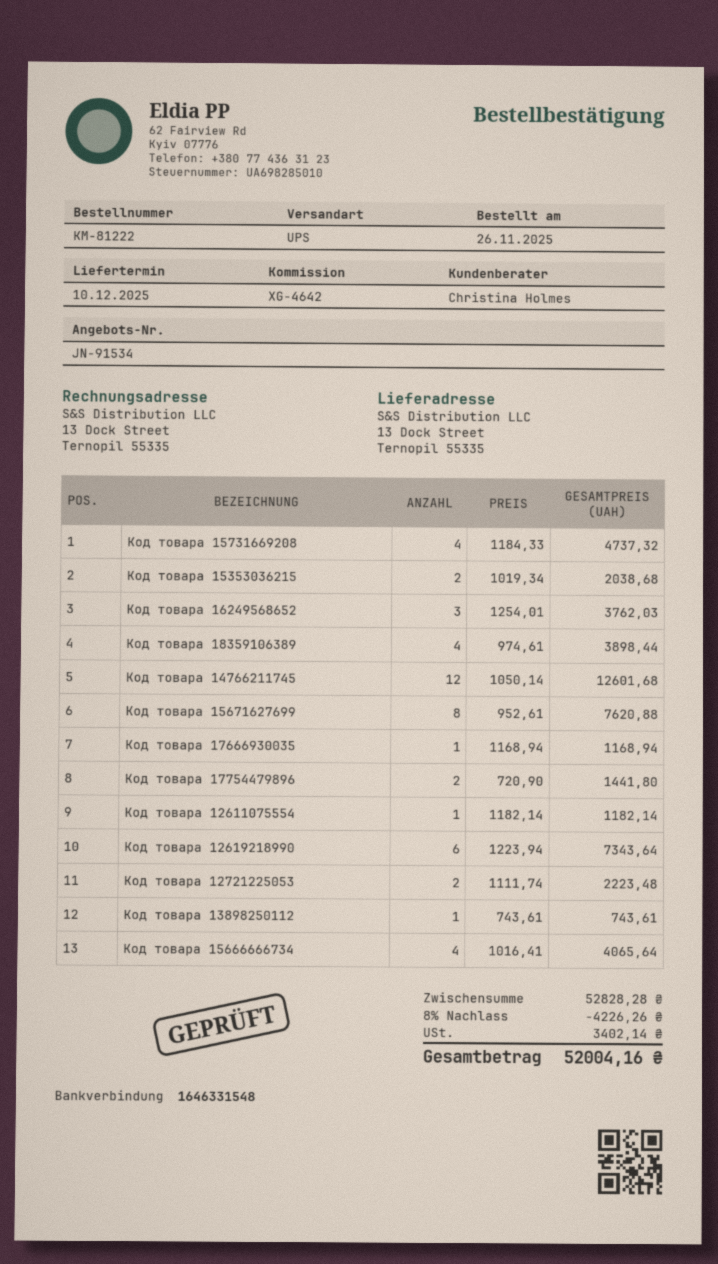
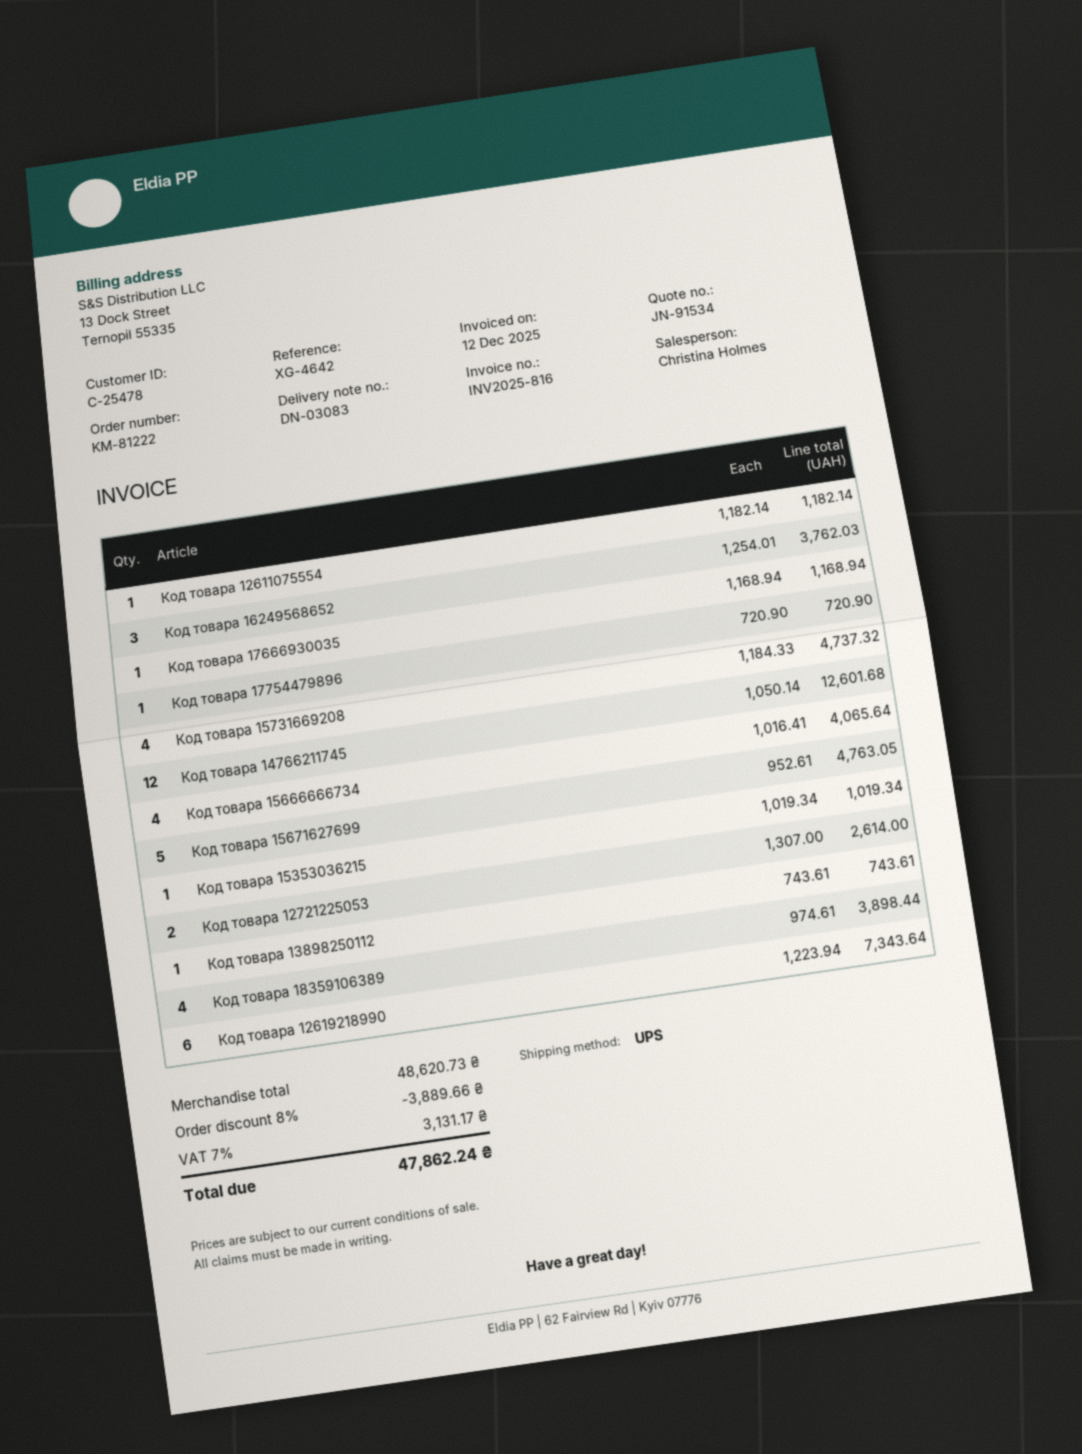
Код товара 15353036215: 2 x 1019.34 = 2038.68 -> 1 x 1019.34 = 1019.34
Код товара 15671627699: 8 x 952.61 = 7620.88 -> 5 x 952.61 = 4763.05
Код товара 17754479896: 2 x 720.90 = 1441.80 -> 1 x 720.90 = 720.90
Код товара 12721225053: 2 x 1111.74 = 2223.48 -> 2 x 1307.00 = 2614.00
subtotal: 52828.28 -> 48620.73
discount: 8% = 4226.26 -> 8% = 3889.66
tax: 3402.14 -> 3131.17
total: 52004.16 -> 47862.24

